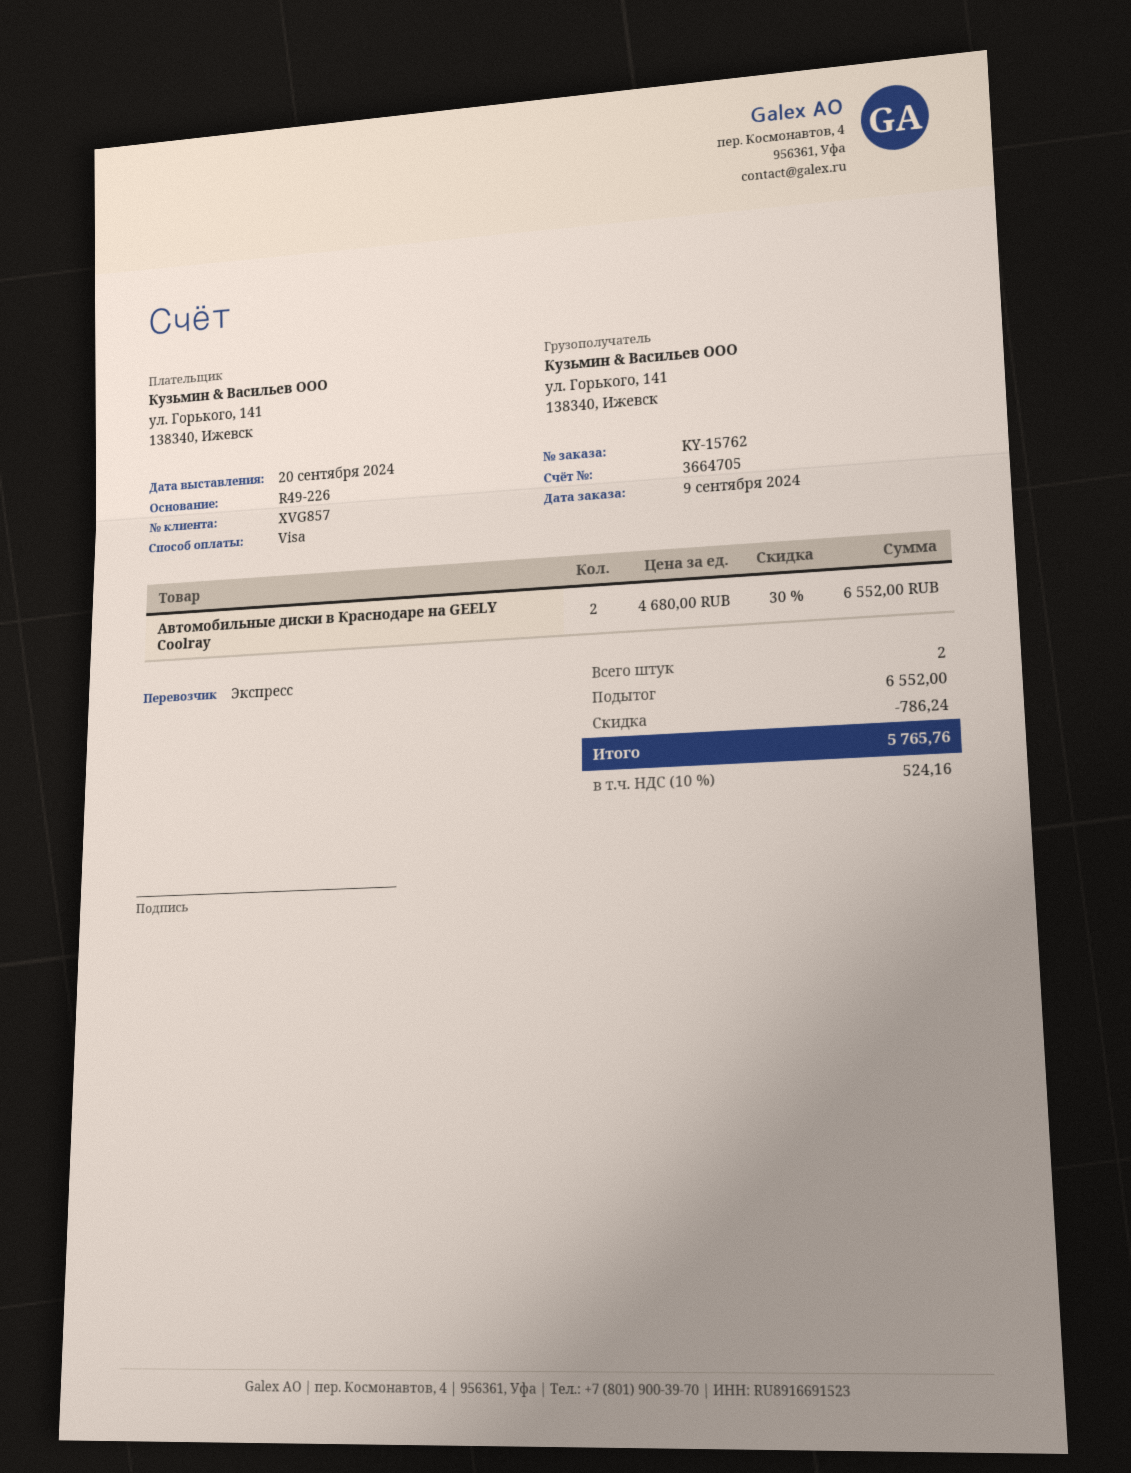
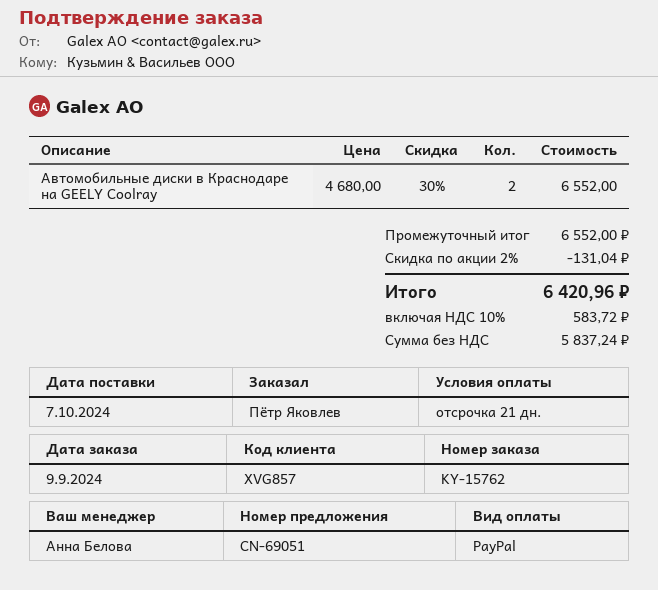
payment method: Visa -> PayPal
discount: 786.24 -> 131.04
tax: 10% = 524.16 -> 10% = 583.72
total: 5765.76 -> 6420.96

